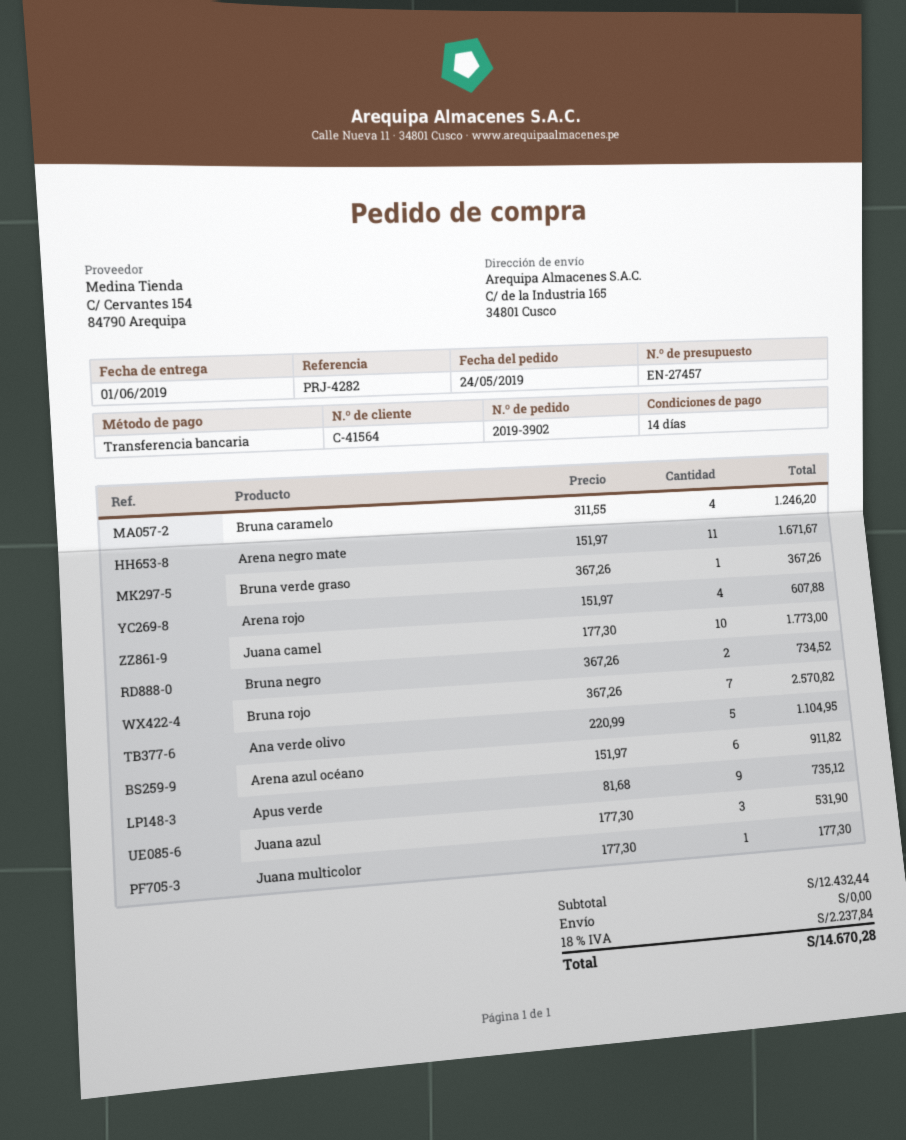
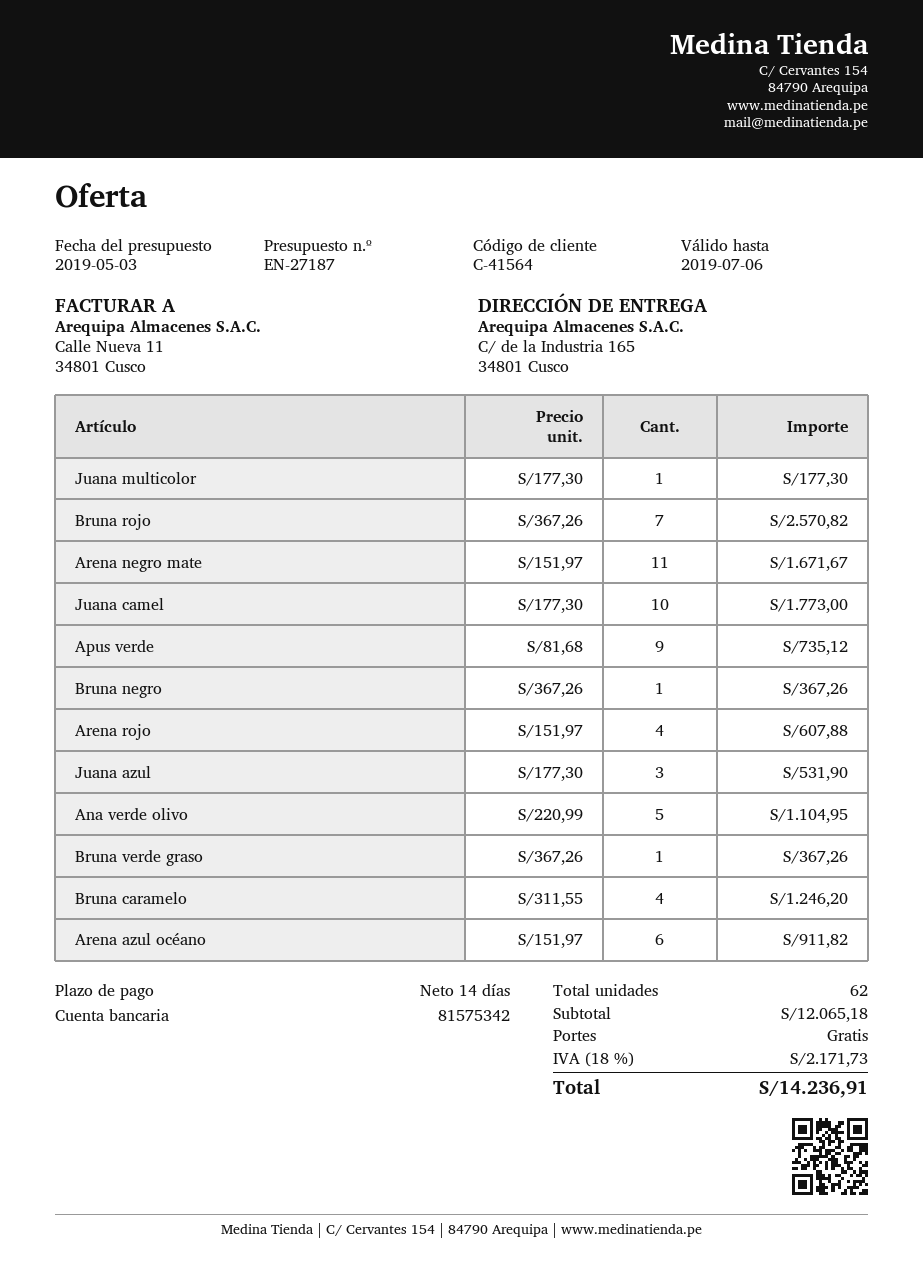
quote number: EN-27457 -> EN-27187
Bruna negro: 2 x 367.26 = 734.52 -> 1 x 367.26 = 367.26
subtotal: 12432.44 -> 12065.18
tax: 18% = 2237.84 -> 18% = 2171.73
total: 14670.28 -> 14236.91

